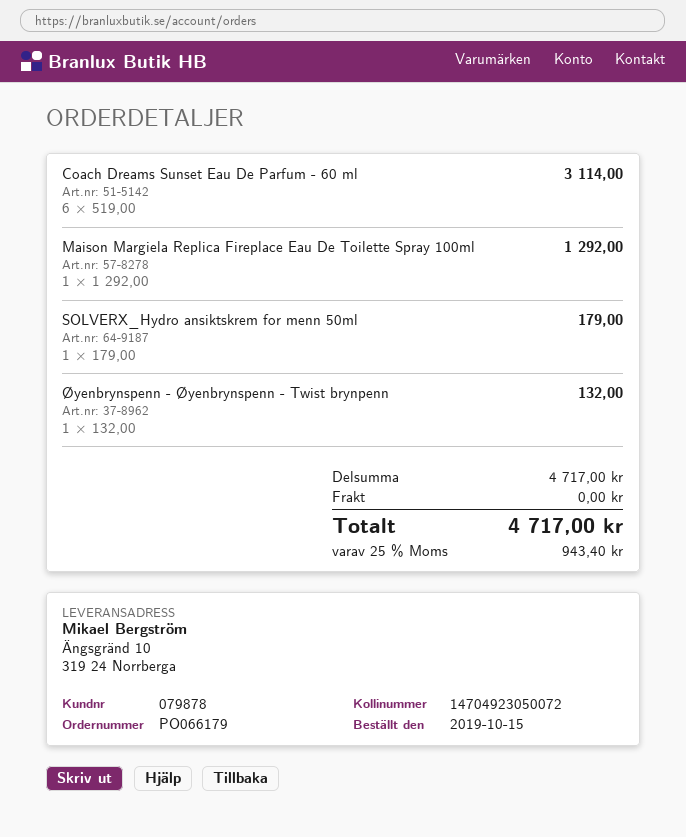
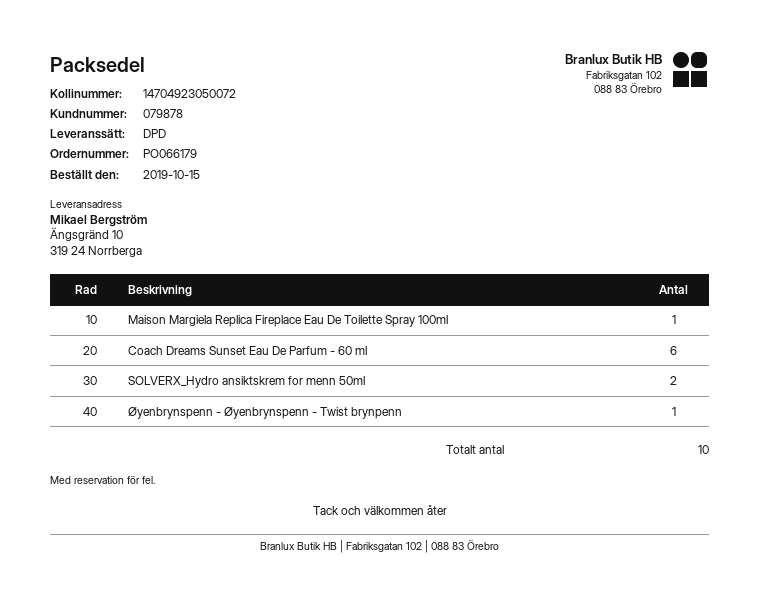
SOLVERX_Hydro ansiktskrem for menn 50ml: 1 -> 2

